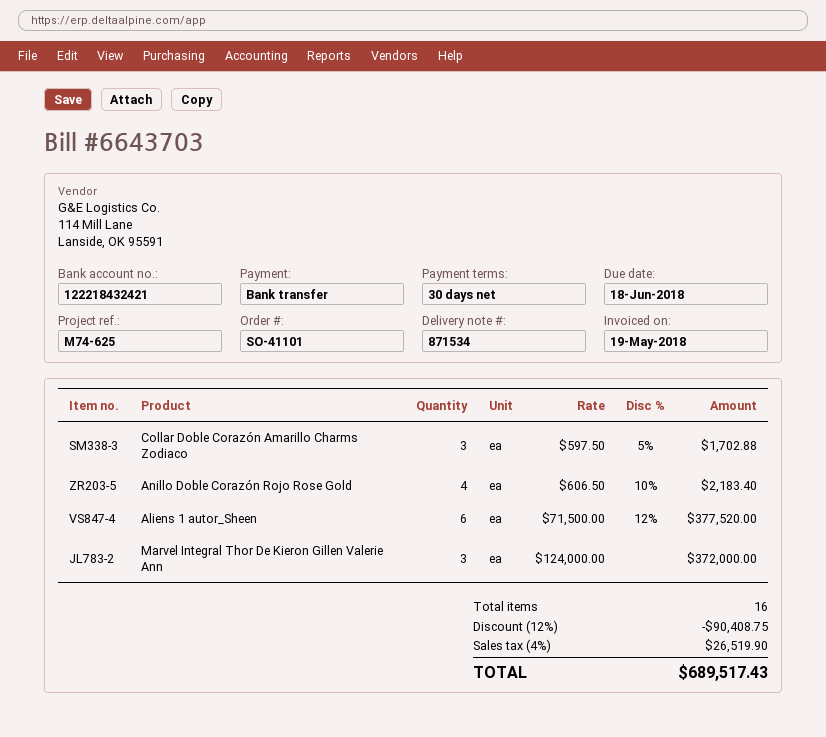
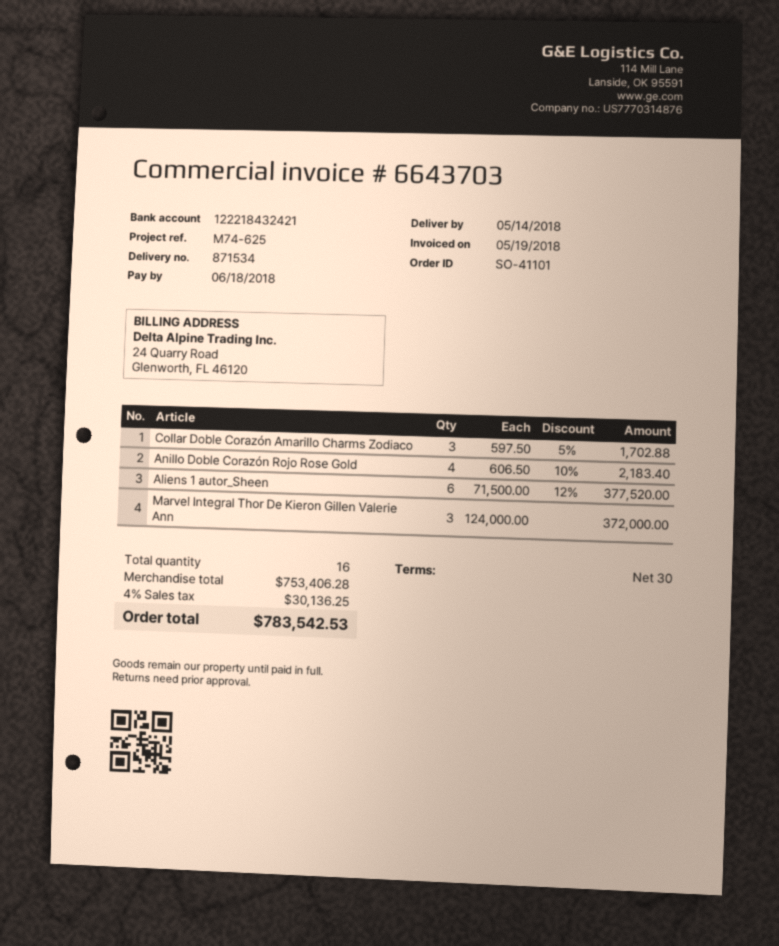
discount: 12% = 90408.75 -> none
tax: 4% = 26519.90 -> 4% = 30136.25
total: 689517.43 -> 783542.53

